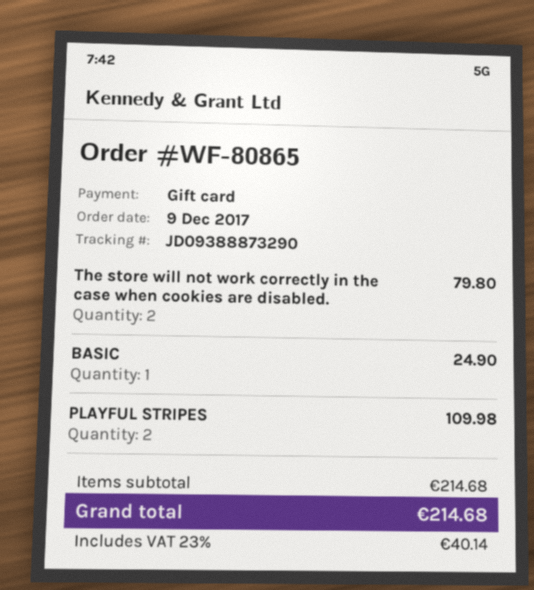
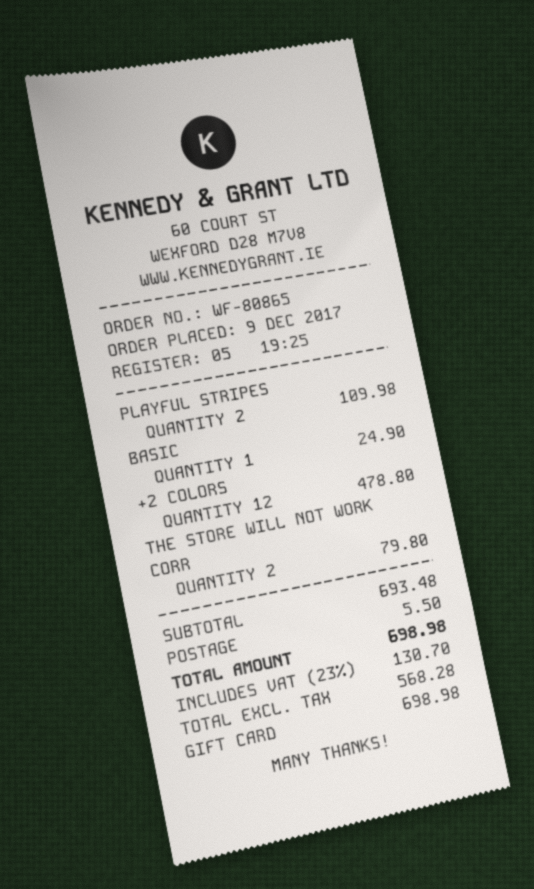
+2 COLORS: none -> 12 for 478.80
subtotal: 214.68 -> 693.48
shipping: none -> 5.50
tax: 23% = 40.14 -> 23% = 130.70
total: 214.68 -> 698.98

